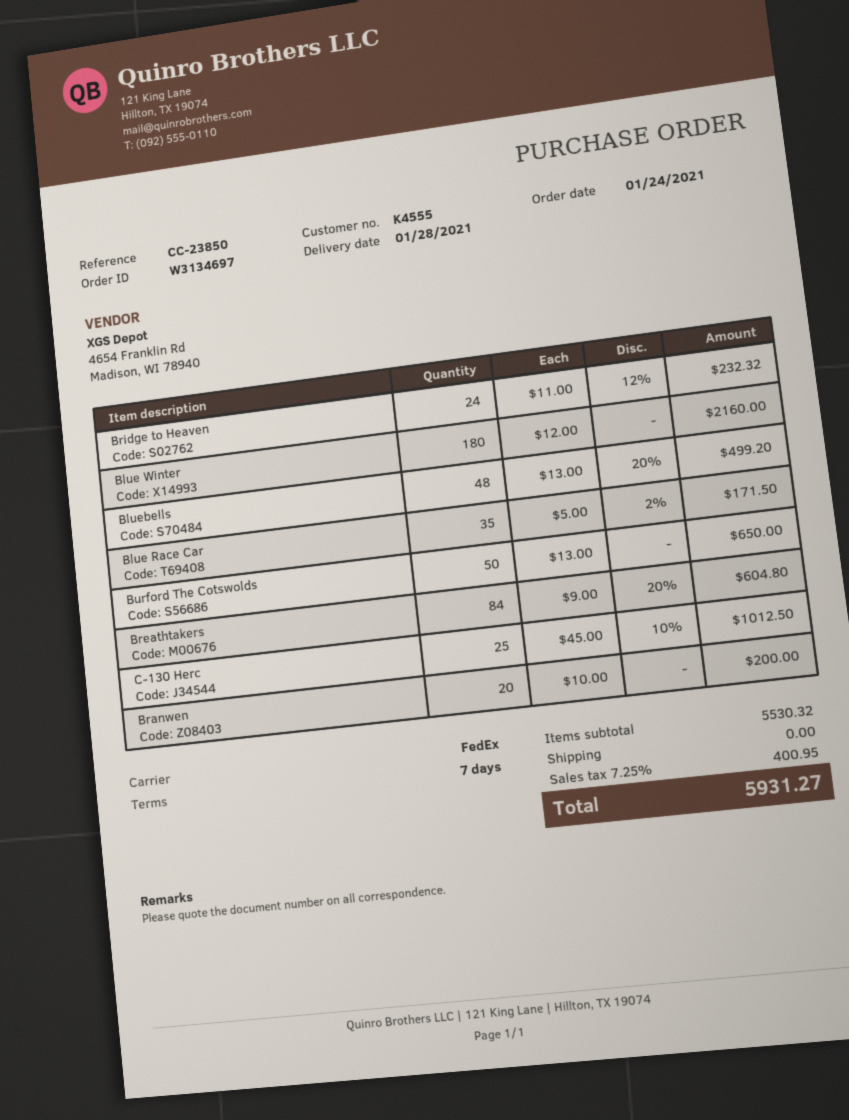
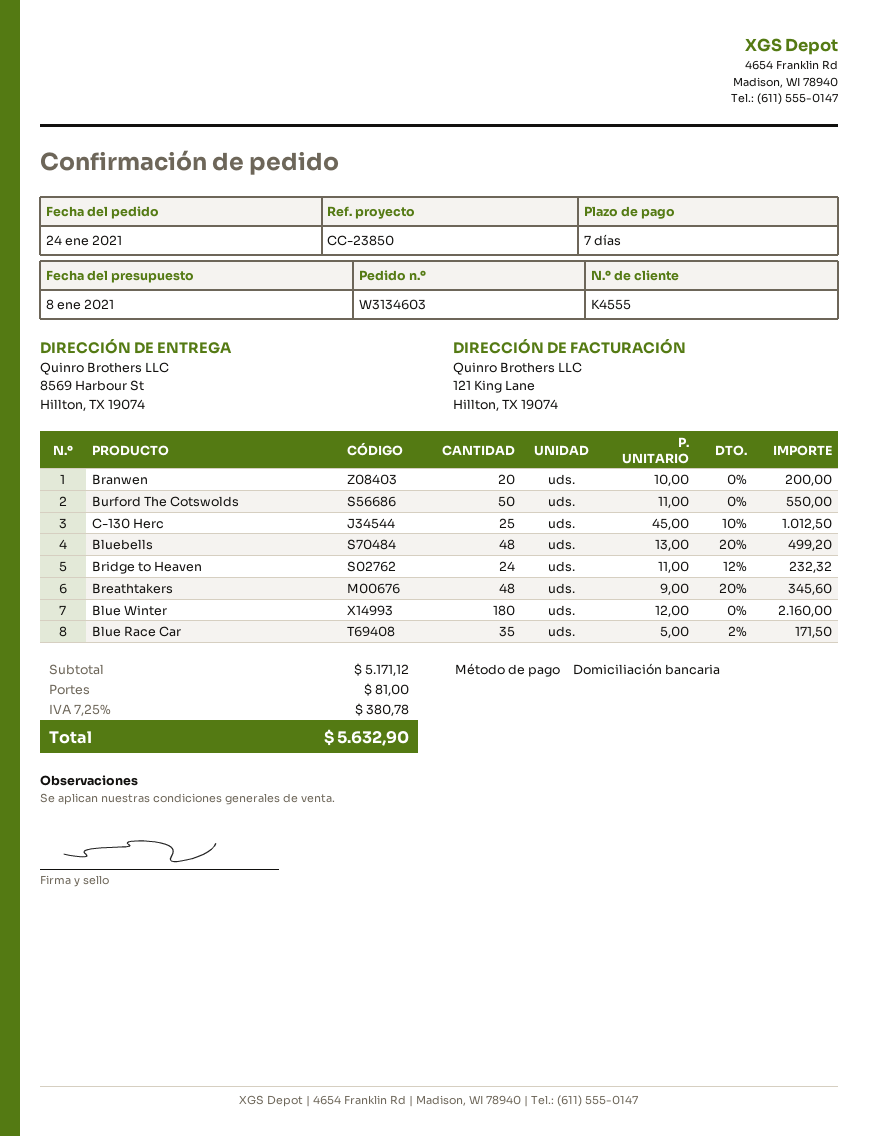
order number: W3134697 -> W3134603
Burford The Cotswolds: 50 x 13.00 = 650.00 -> 50 x 11.00 = 550.00
Breathtakers: 84 x 9.00 - 20% = 604.80 -> 48 x 9.00 - 20% = 345.60
subtotal: 5530.32 -> 5171.12
shipping: 0.00 -> 81.00
tax: 7.25% = 400.95 -> 7.25% = 380.78
total: 5931.27 -> 5632.90

